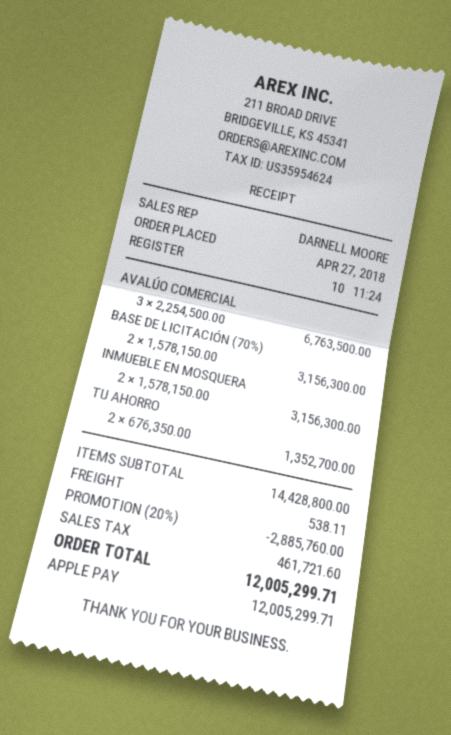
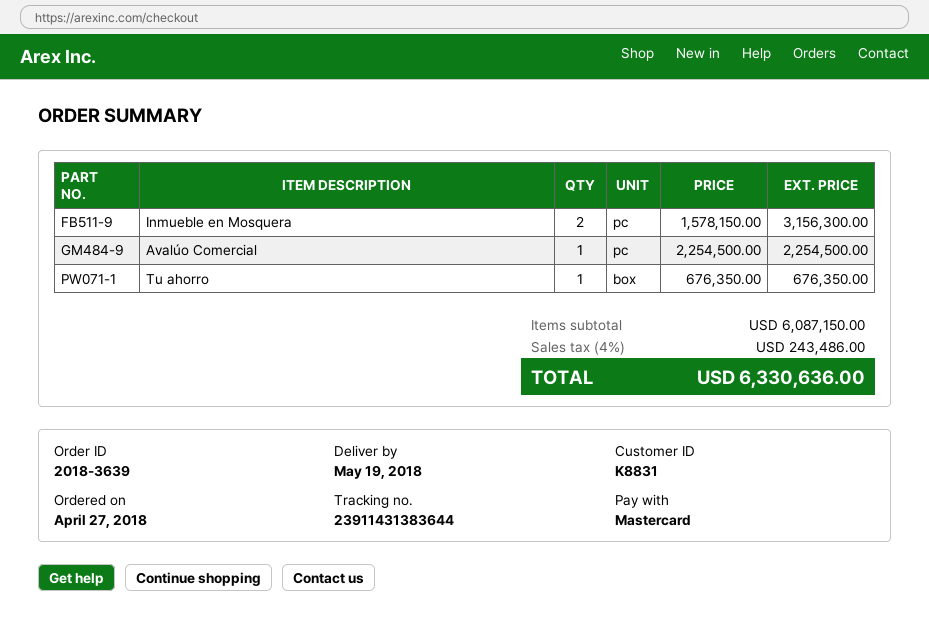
payment method: Apple Pay -> Mastercard
AVALÚO COMERCIAL: 3 x 2254500.00 = 6763500.00 -> 1 x 2254500.00 = 2254500.00
BASE DE LICITACIÓN (70%): 2 x 1578150.00 = 3156300.00 -> none
TU AHORRO: 2 x 676350.00 = 1352700.00 -> 1 x 676350.00 = 676350.00
subtotal: 14428800.00 -> 6087150.00
discount: 20% = 2885760.00 -> none
shipping: 538.11 -> none
tax: 461721.60 -> 243486.00
total: 12005299.71 -> 6330636.00

